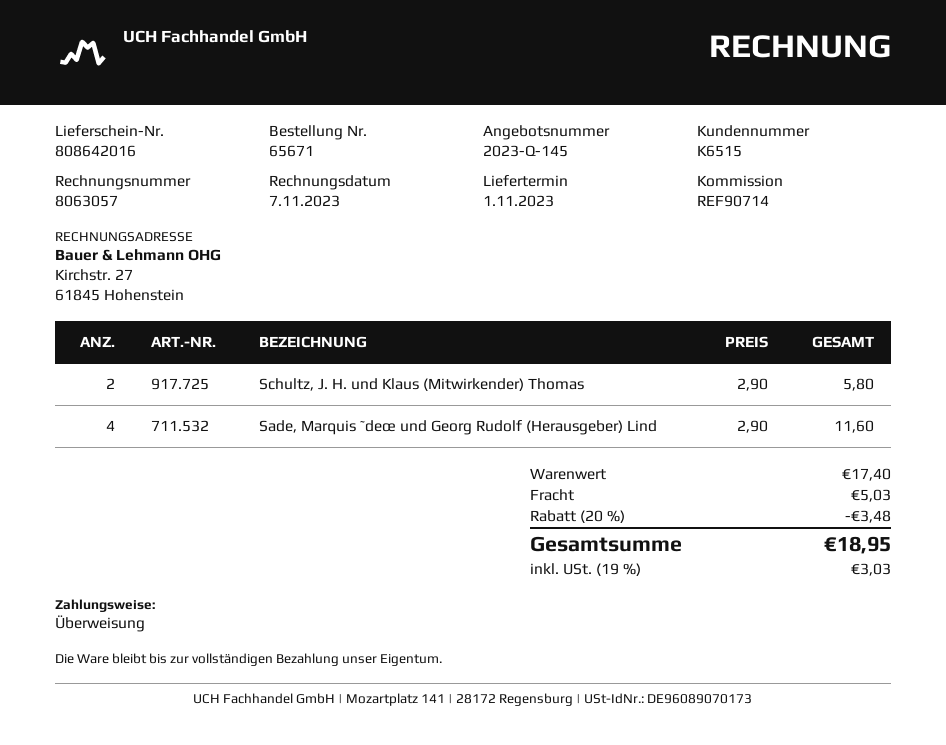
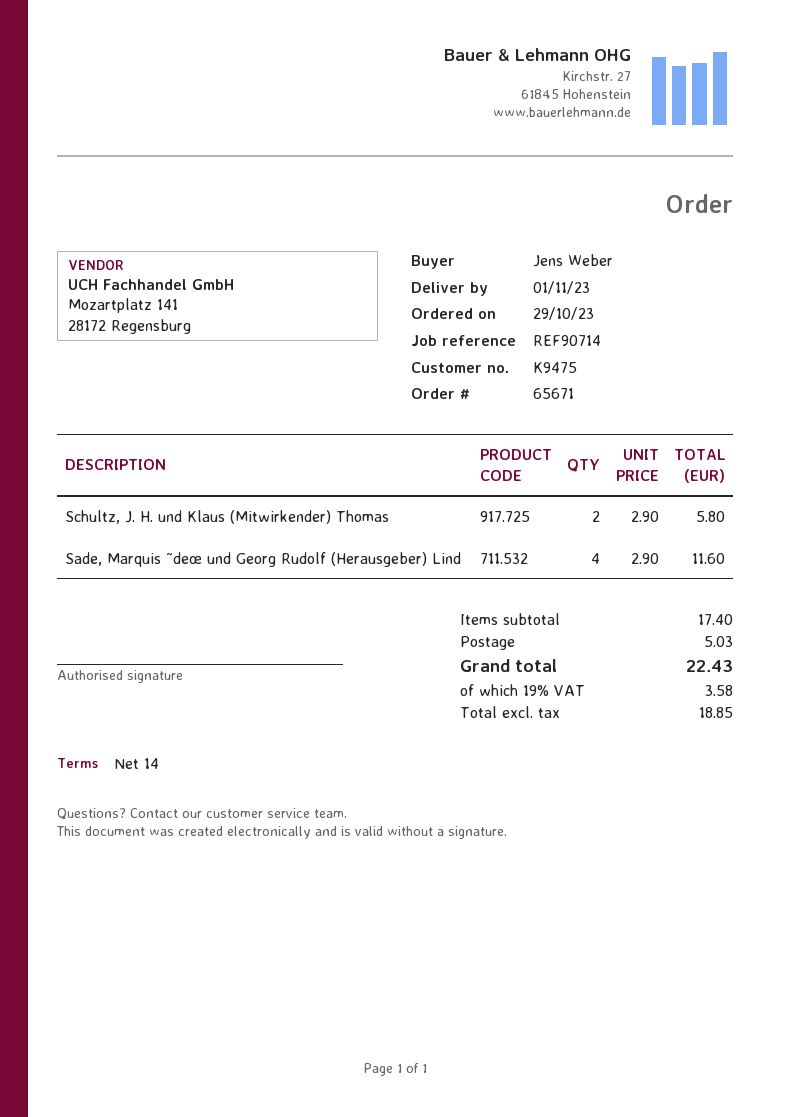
customer number: K6515 -> K9475
discount: 20% = 3.48 -> none
tax: 19% = 3.03 -> 19% = 3.58
total: 18.95 -> 22.43

